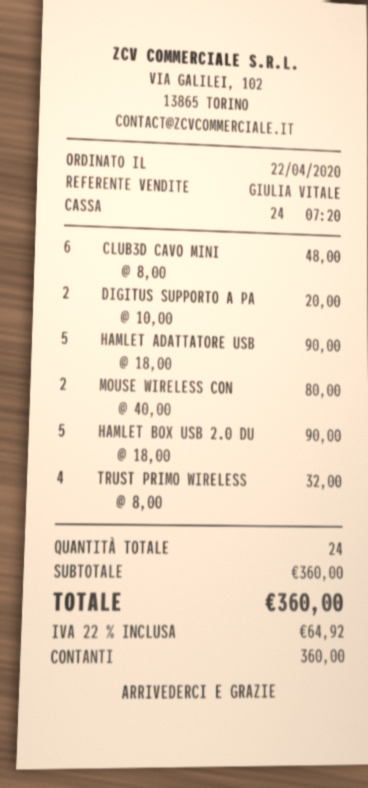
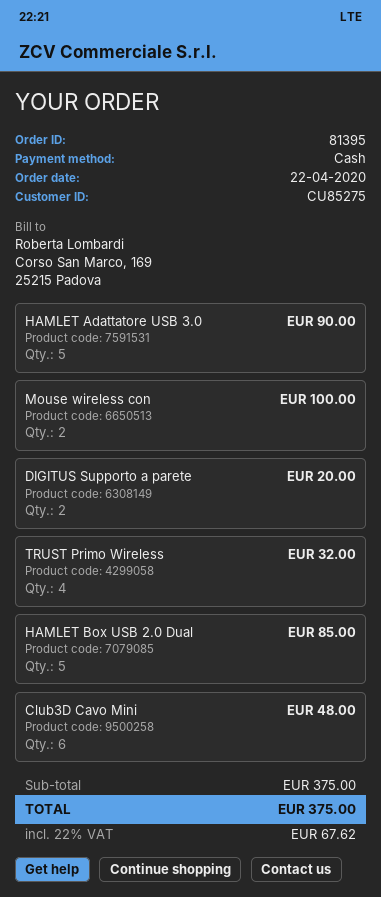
MOUSE WIRELESS CON: 2 for 80.00 -> 2 for 100.00
HAMLET BOX USB 2.0 DU: 5 for 90.00 -> 5 for 85.00
subtotal: 360.00 -> 375.00
tax: 22% = 64.92 -> 22% = 67.62
total: 360.00 -> 375.00

